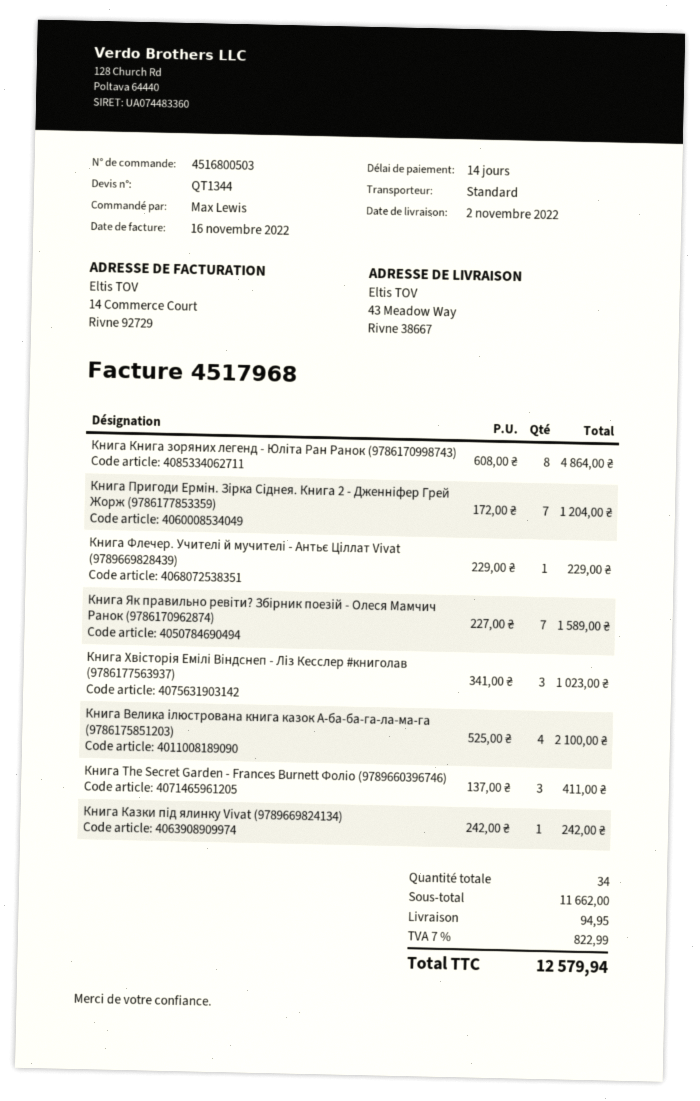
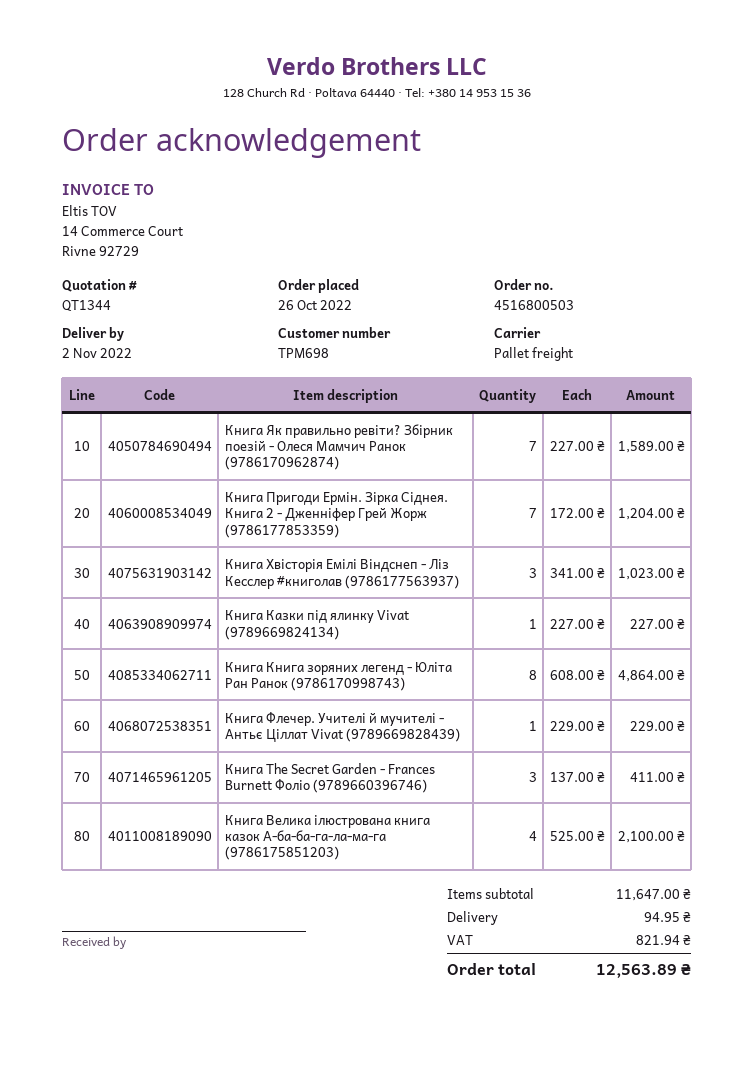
shipping method: standard -> pallet freight
Книга Казки під ялинку Vivat (9789669824134): 1 x 242.00 = 242.00 -> 1 x 227.00 = 227.00
subtotal: 11662.00 -> 11647.00
tax: 822.99 -> 821.94
total: 12579.94 -> 12563.89

